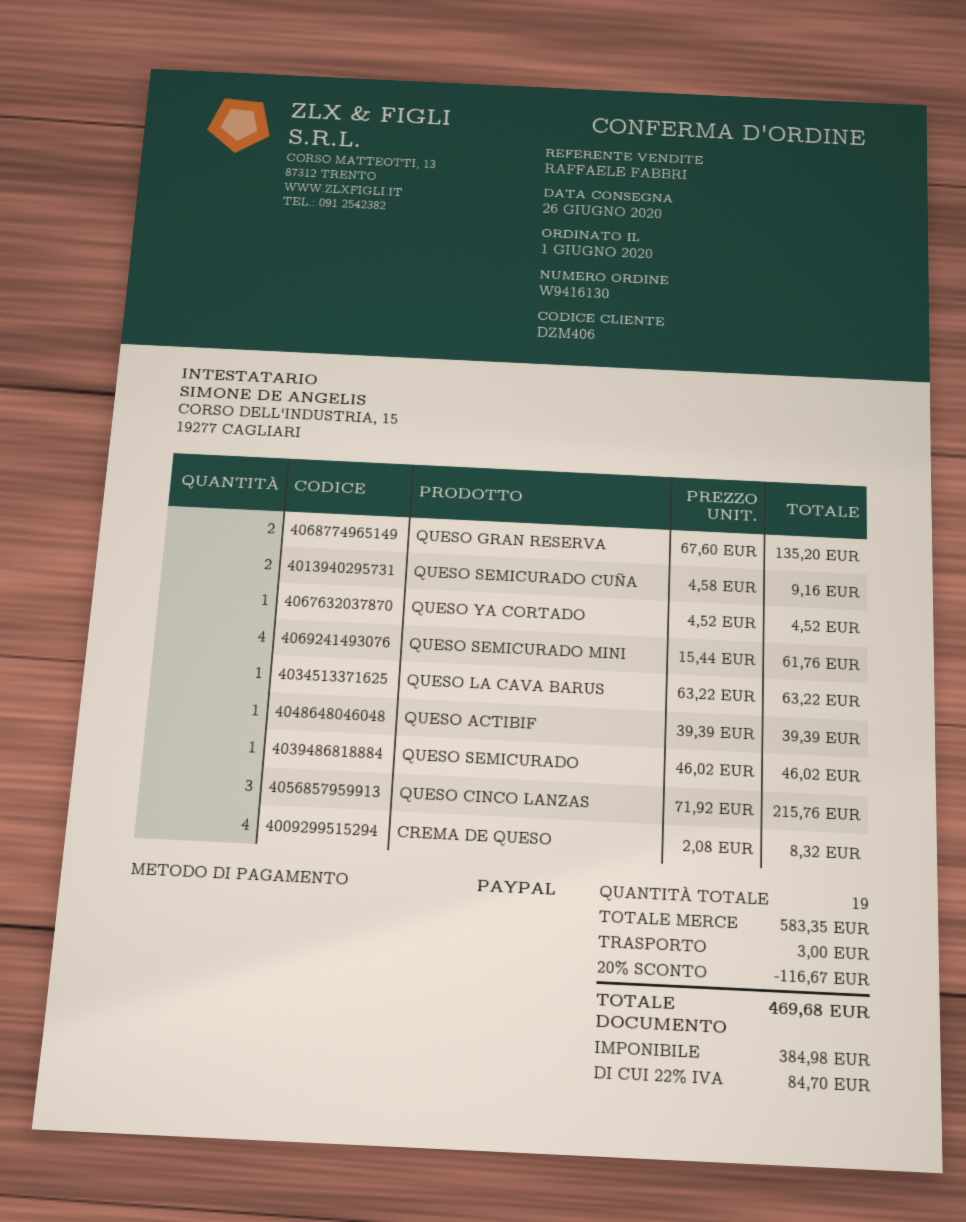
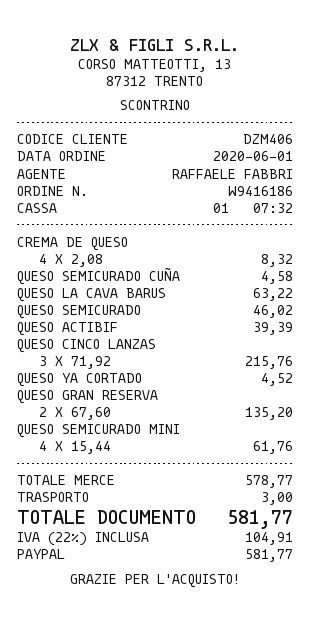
order number: W9416130 -> W9416186
QUESO SEMICURADO CUÑA: 2 x 4.58 = 9.16 -> 1 x 4.58 = 4.58
subtotal: 583.35 -> 578.77
discount: 20% = 116.67 -> none
tax: 22% = 84.70 -> 22% = 104.91
total: 469.68 -> 581.77

